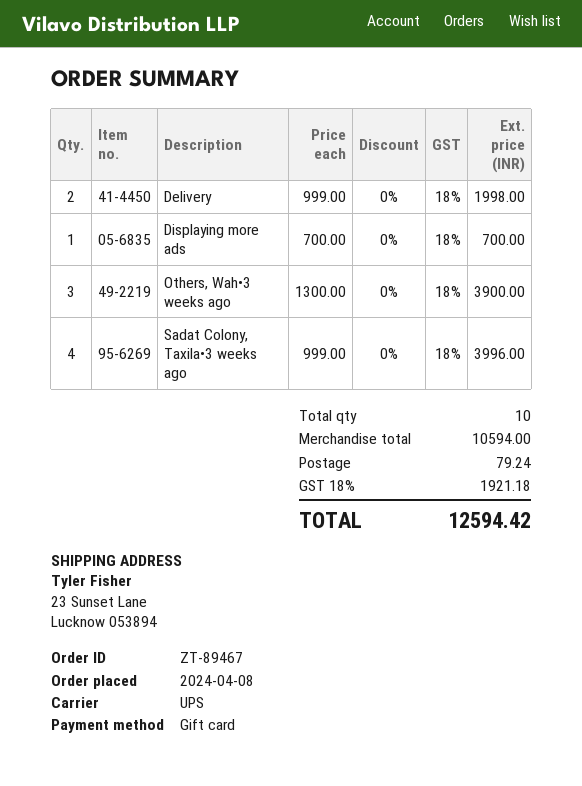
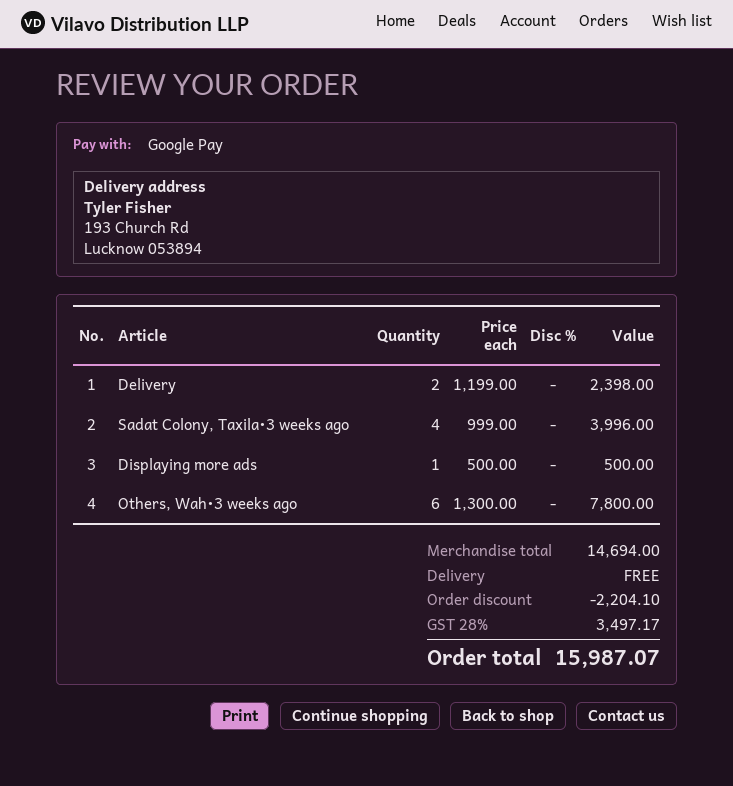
payment method: gift card -> Google Pay
ship to: 23 Sunset Lane, Lucknow 053894 -> 193 Church Rd, Lucknow 053894
Delivery: 2 x 999.00 = 1998.00 -> 2 x 1199.00 = 2398.00
Displaying more ads: 1 x 700.00 = 700.00 -> 1 x 500.00 = 500.00
Others, Wah•3 weeks ago: 3 x 1300.00 = 3900.00 -> 6 x 1300.00 = 7800.00
subtotal: 10594.00 -> 14694.00
discount: none -> 2204.10
shipping: 79.24 -> 0.00
tax: 18% = 1921.18 -> 28% = 3497.17
total: 12594.42 -> 15987.07

